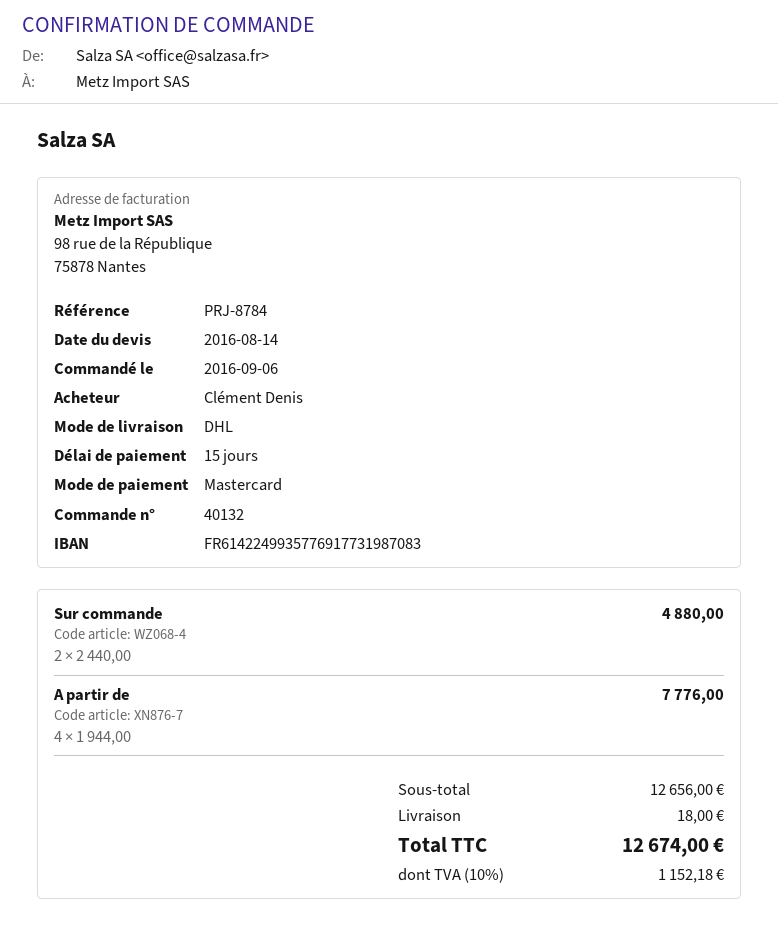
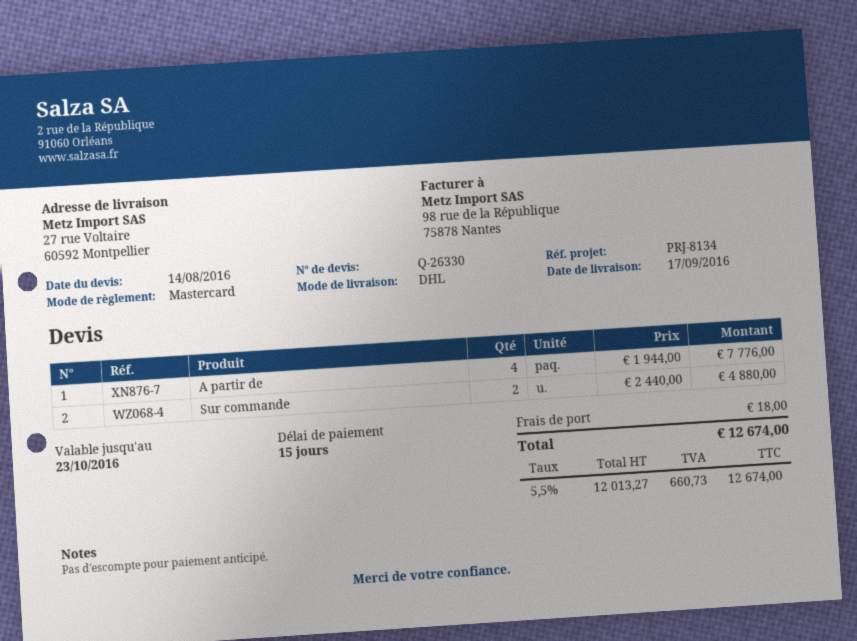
reference: PRJ-8784 -> PRJ-8134
tax: 10% = 1152.18 -> 5.5% = 660.73

